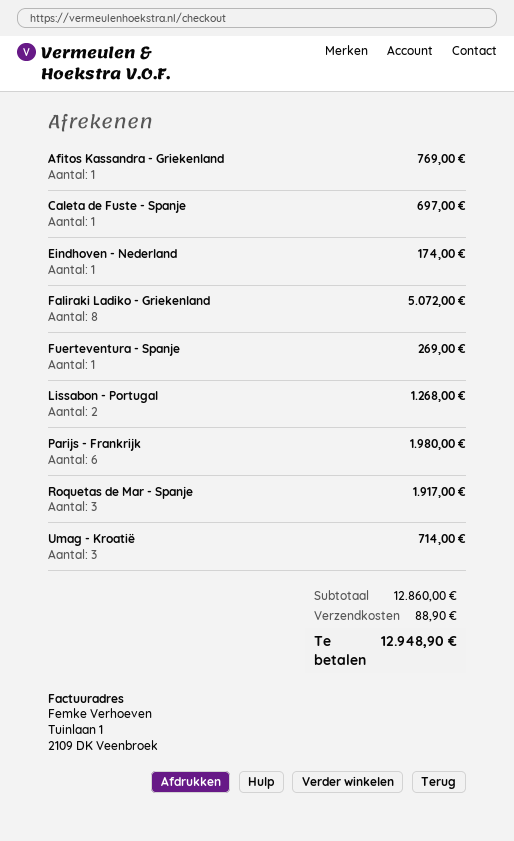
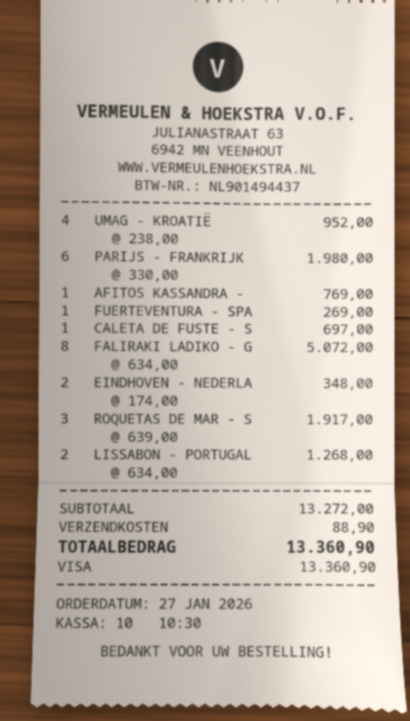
Eindhoven - Nederland: 1 for 174.00 -> 2 for 348.00
Umag - Kroatië: 3 for 714.00 -> 4 for 952.00
subtotal: 12860.00 -> 13272.00
total: 12948.90 -> 13360.90

